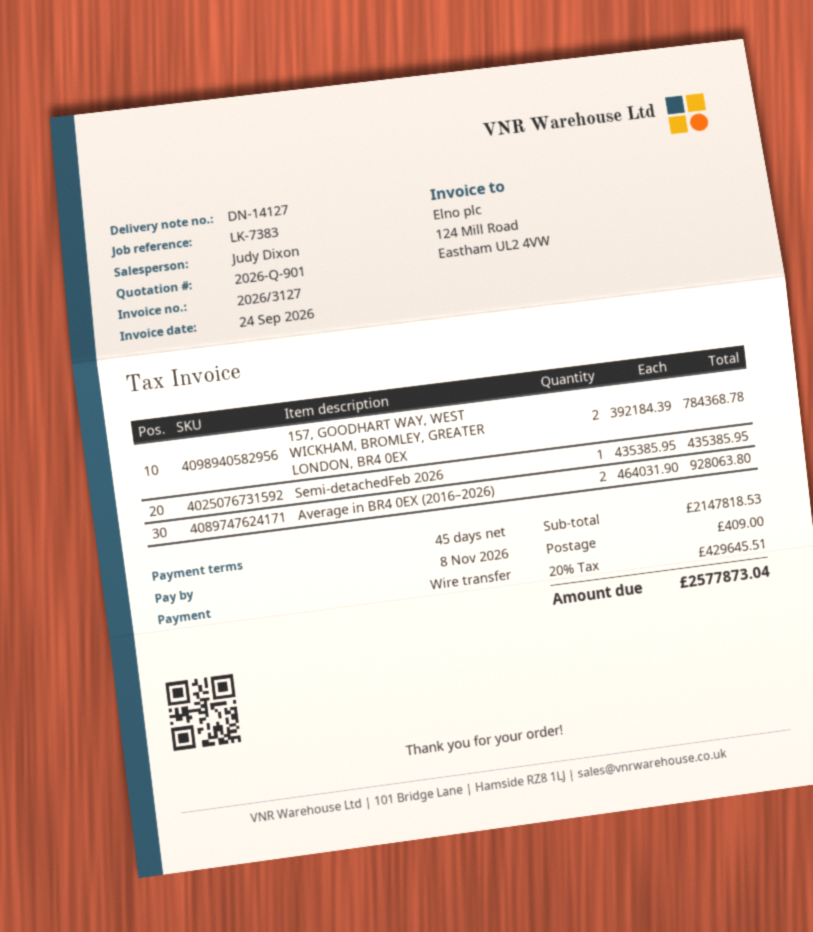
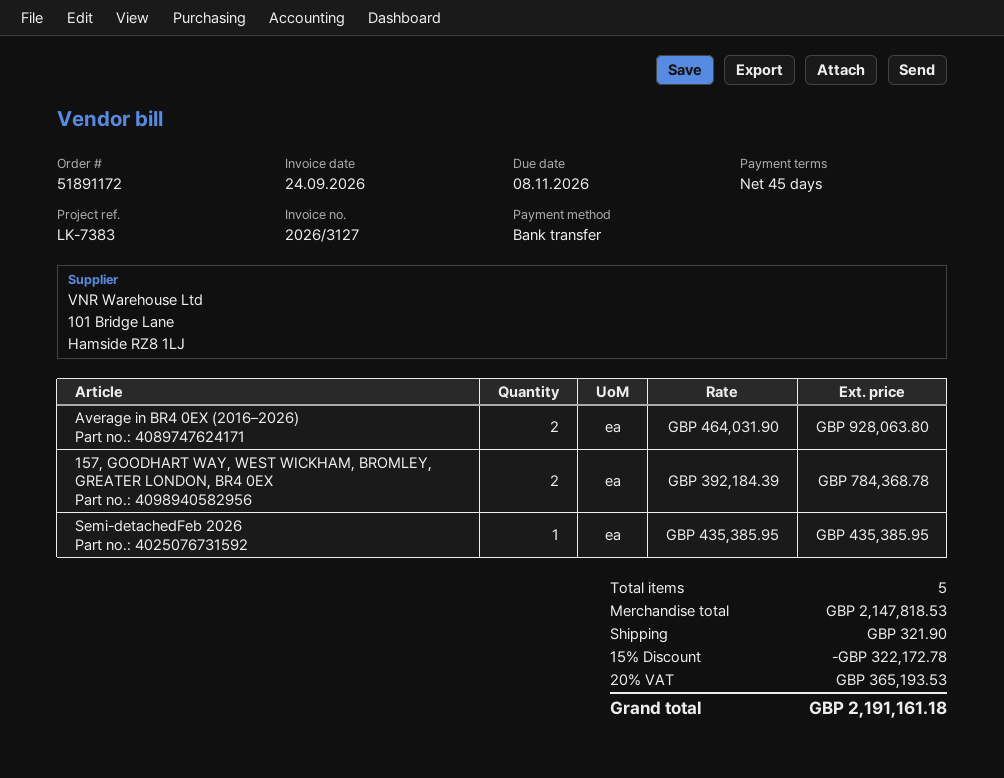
discount: none -> 15% = 322172.78
shipping: 409.00 -> 321.90
tax: 20% = 429645.51 -> 20% = 365193.53
total: 2577873.04 -> 2191161.18

